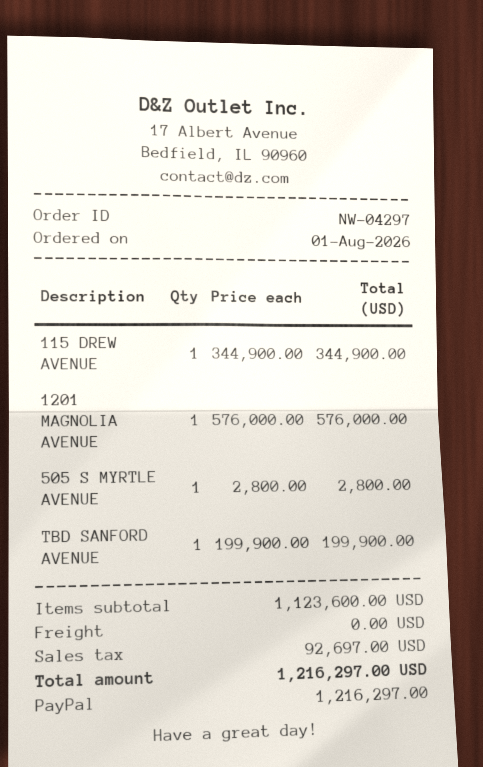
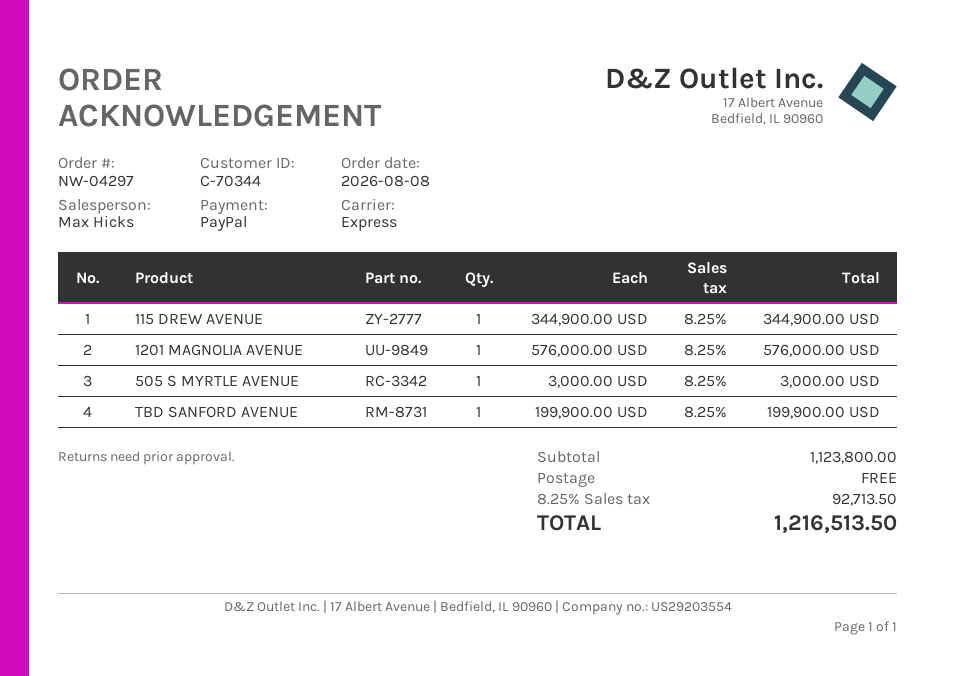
order date: 2026-08-01 -> 2026-08-08
505 S MYRTLE AVENUE: 1 x 2800.00 = 2800.00 -> 1 x 3000.00 = 3000.00
subtotal: 1123600.00 -> 1123800.00
tax: 92697.00 -> 92713.50
total: 1216297.00 -> 1216513.50

